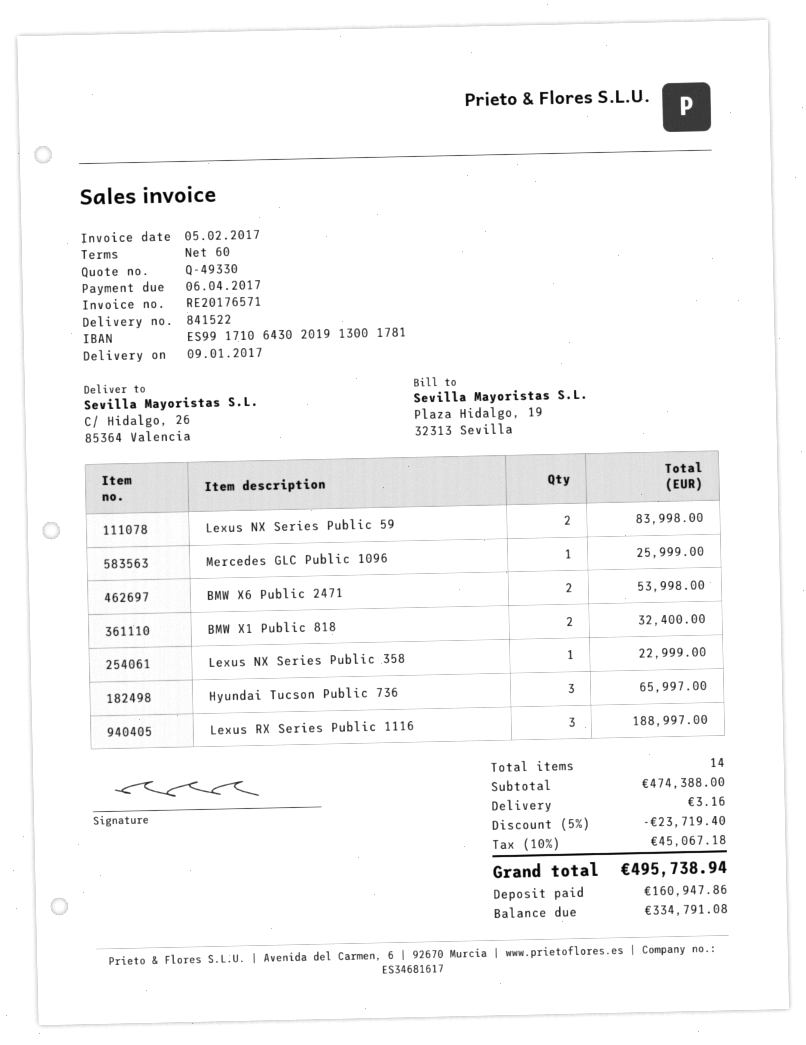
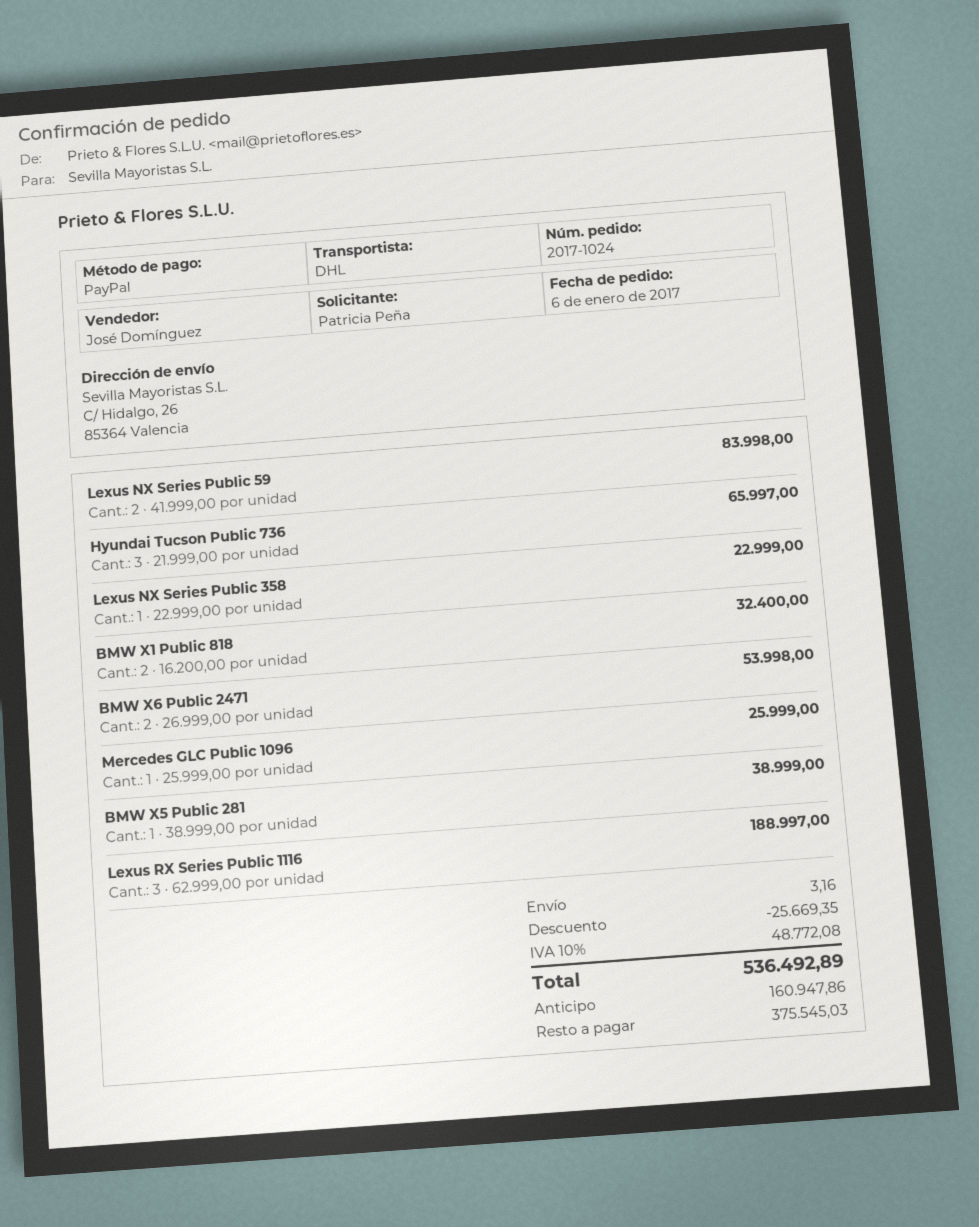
BMW X5 Public 281: none -> 1 for 38999.00
discount: 23719.40 -> 25669.35
tax: 10% = 45067.18 -> 10% = 48772.08
total: 495738.94 -> 536492.89
balance: 334791.08 -> 375545.03

